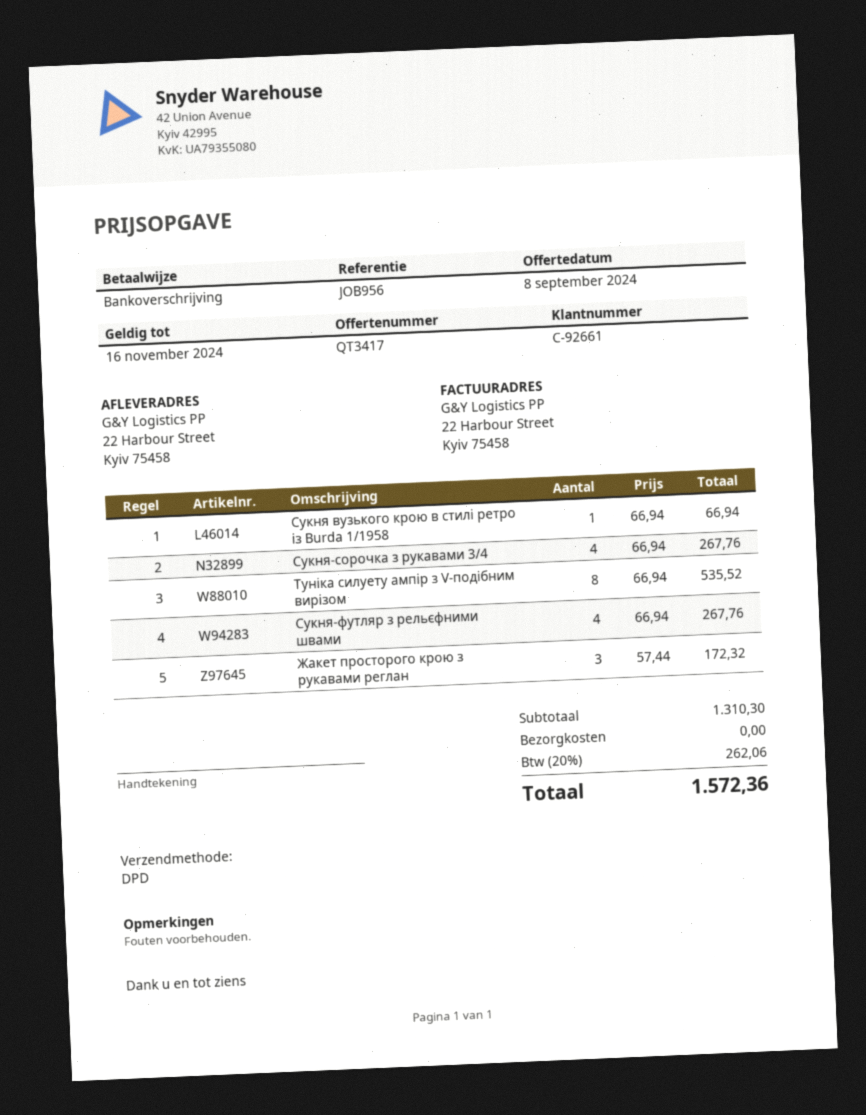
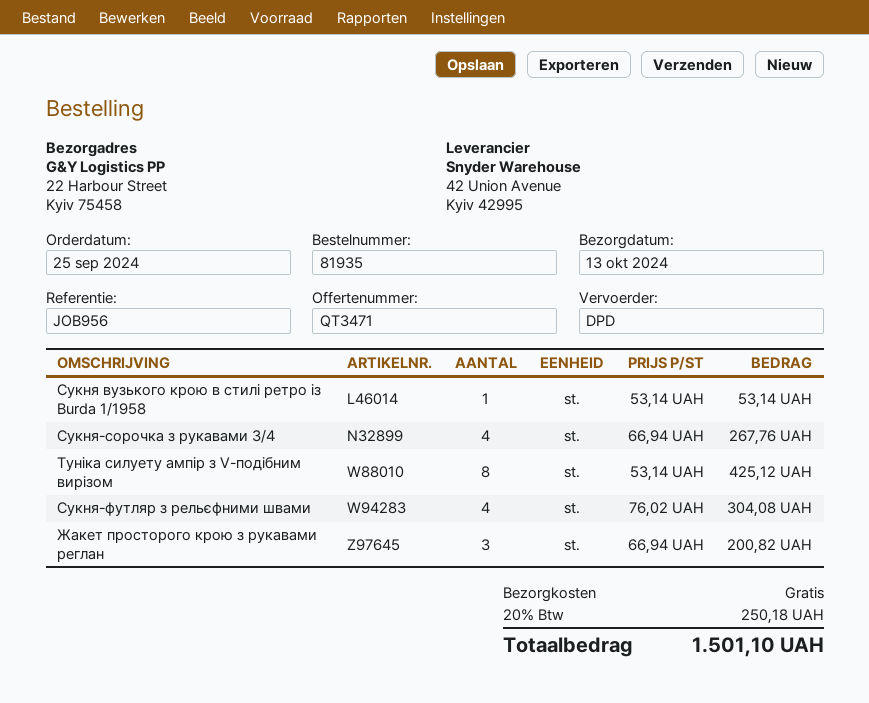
quote number: QT3417 -> QT3471
Сукня вузького крою в стилі ретро із Burda 1/1958: 1 x 66.94 = 66.94 -> 1 x 53.14 = 53.14
Туніка силуету ампір з V-подібним вирізом: 8 x 66.94 = 535.52 -> 8 x 53.14 = 425.12
Сукня-футляр з рельєфними швами: 4 x 66.94 = 267.76 -> 4 x 76.02 = 304.08
Жакет просторого крою з рукавами реглан: 3 x 57.44 = 172.32 -> 3 x 66.94 = 200.82
tax: 20% = 262.06 -> 20% = 250.18
total: 1572.36 -> 1501.10

